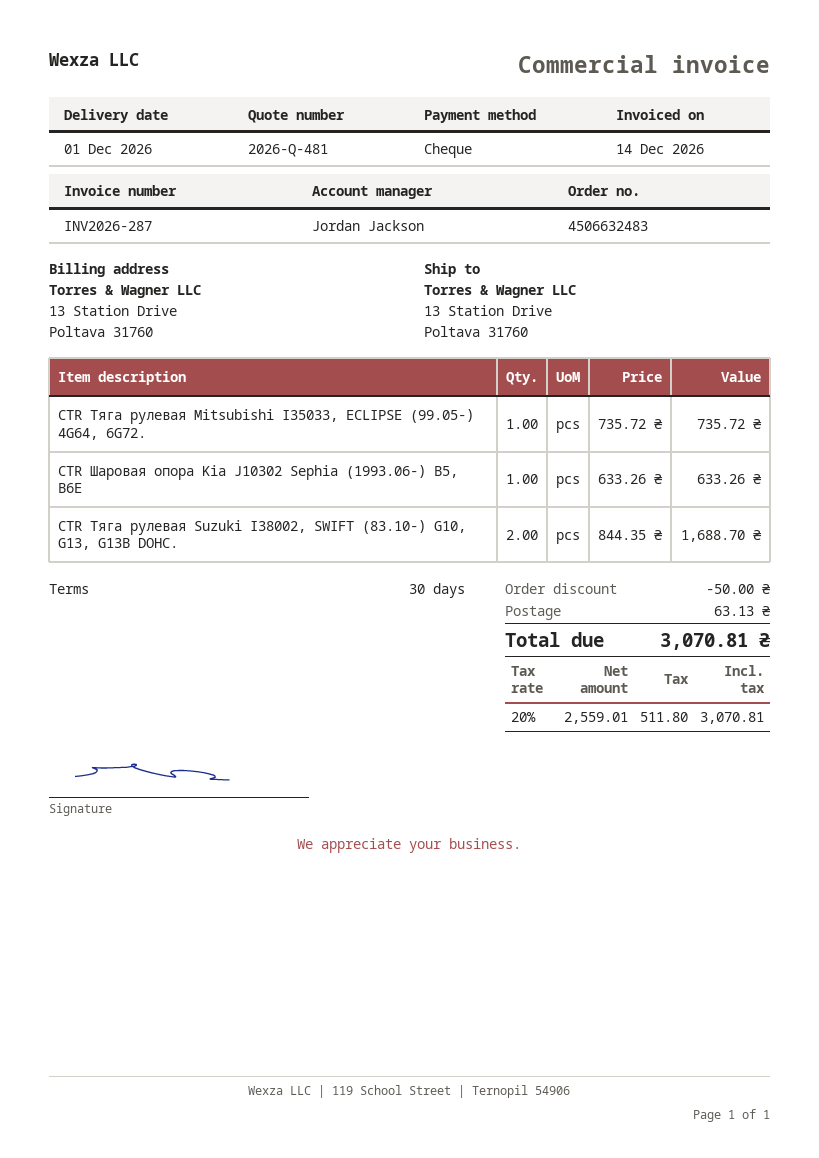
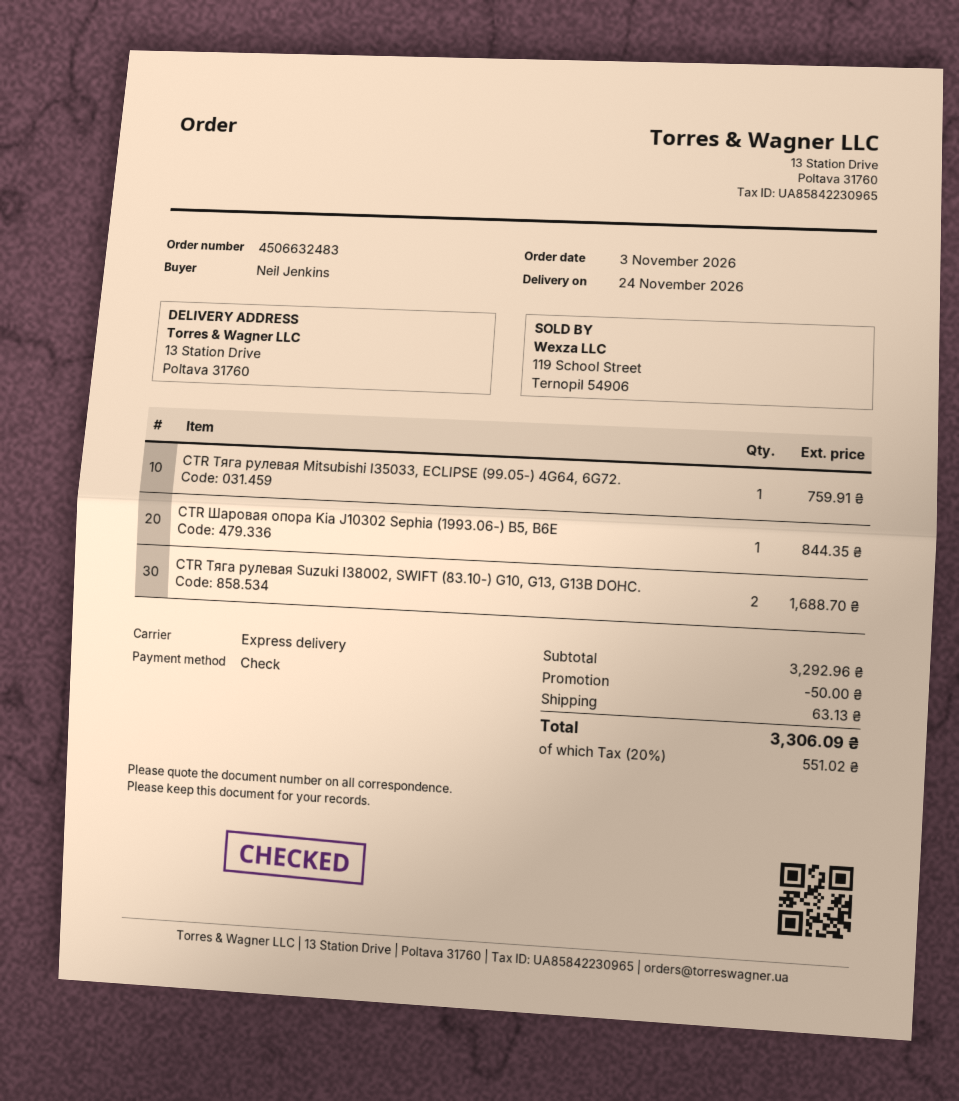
delivery date: 2026-12-01 -> 2026-11-24
CTR Тяга рулевая Mitsubishi I35033, ECLIPSE (99.05-) 4G64, 6G72.: 1 for 735.72 -> 1 for 759.91
CTR Шаровая опора Kia J10302 Sephia (1993.06-) B5, B6E: 1 for 633.26 -> 1 for 844.35
tax: 20% = 511.80 -> 20% = 551.02
total: 3070.81 -> 3306.09

